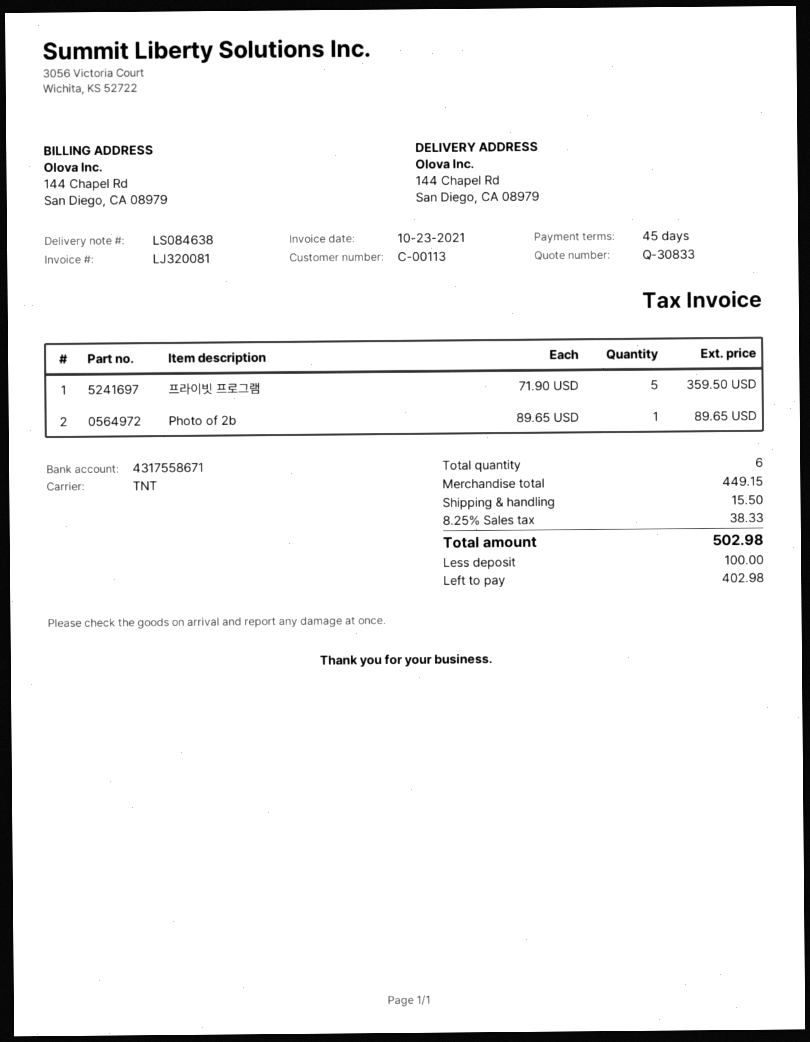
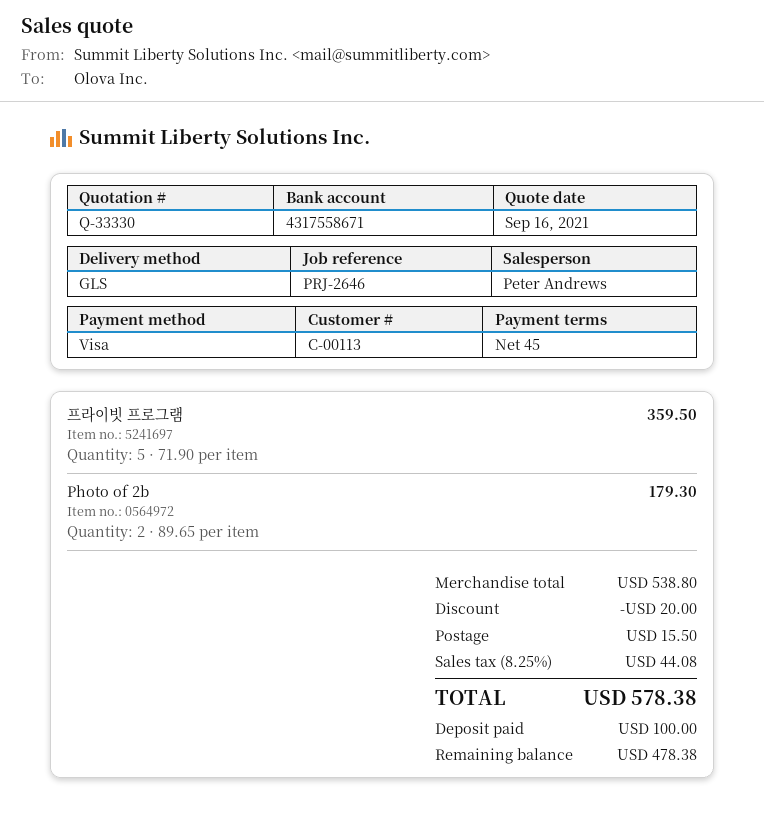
quote number: Q-30833 -> Q-33330
shipping method: TNT -> GLS
Photo of 2b: 1 x 89.65 = 89.65 -> 2 x 89.65 = 179.30
subtotal: 449.15 -> 538.80
discount: none -> 20.00
tax: 8.25% = 38.33 -> 8.25% = 44.08
total: 502.98 -> 578.38
balance: 402.98 -> 478.38

